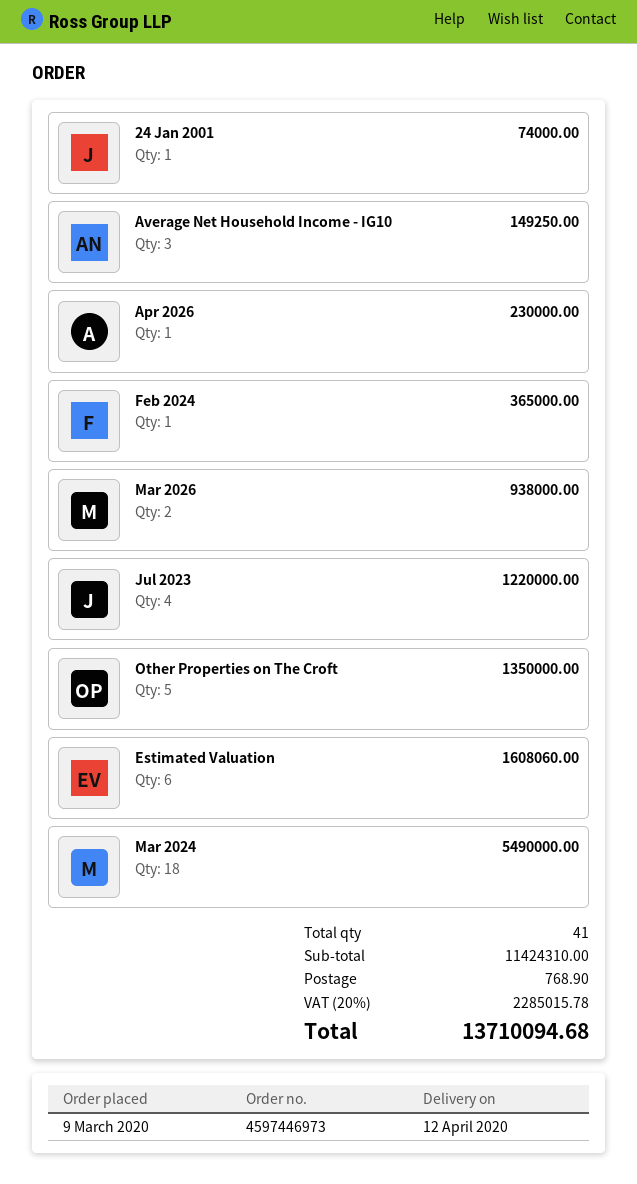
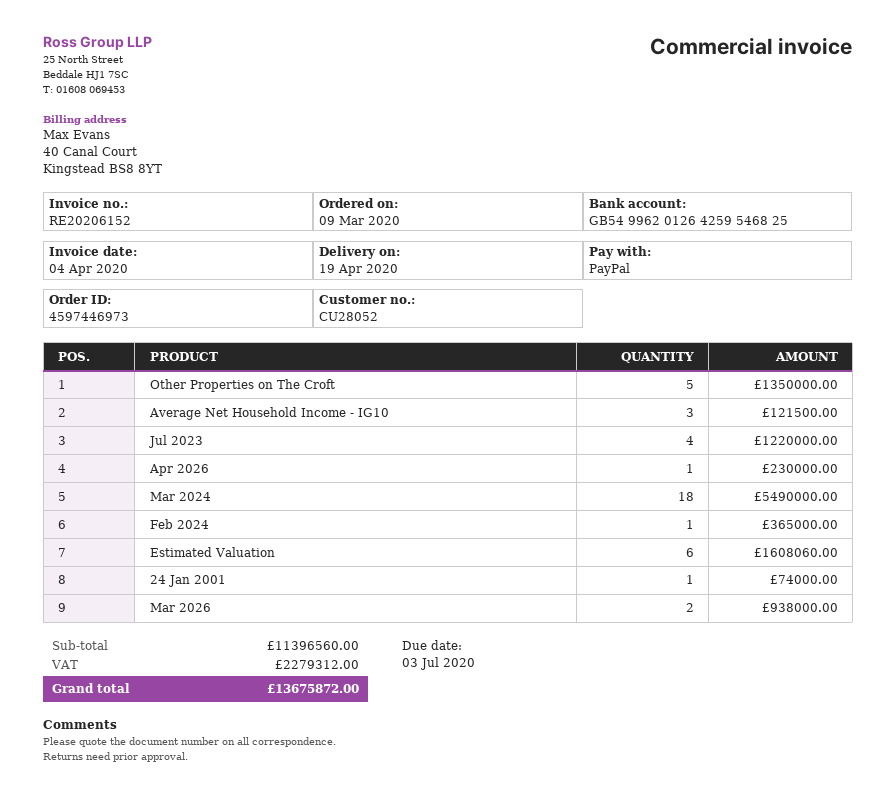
delivery date: 2020-04-12 -> 2020-04-19
Average Net Household Income - IG10: 3 for 149250.00 -> 3 for 121500.00
subtotal: 11424310.00 -> 11396560.00
shipping: 768.90 -> none
tax: 2285015.78 -> 2279312.00
total: 13710094.68 -> 13675872.00

